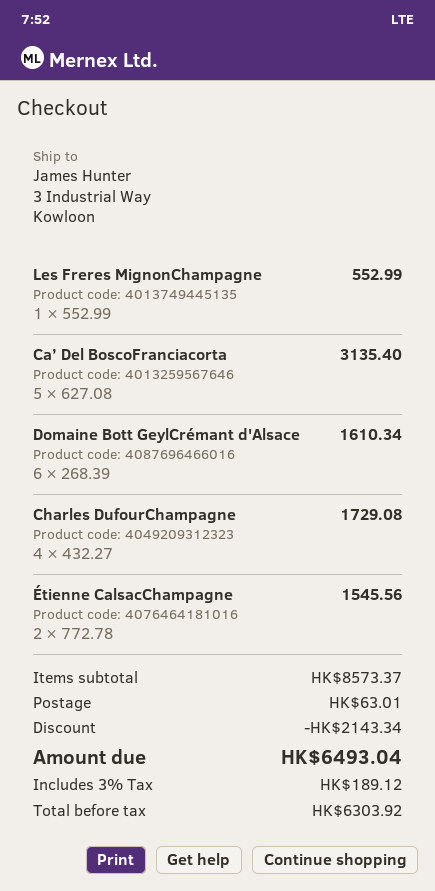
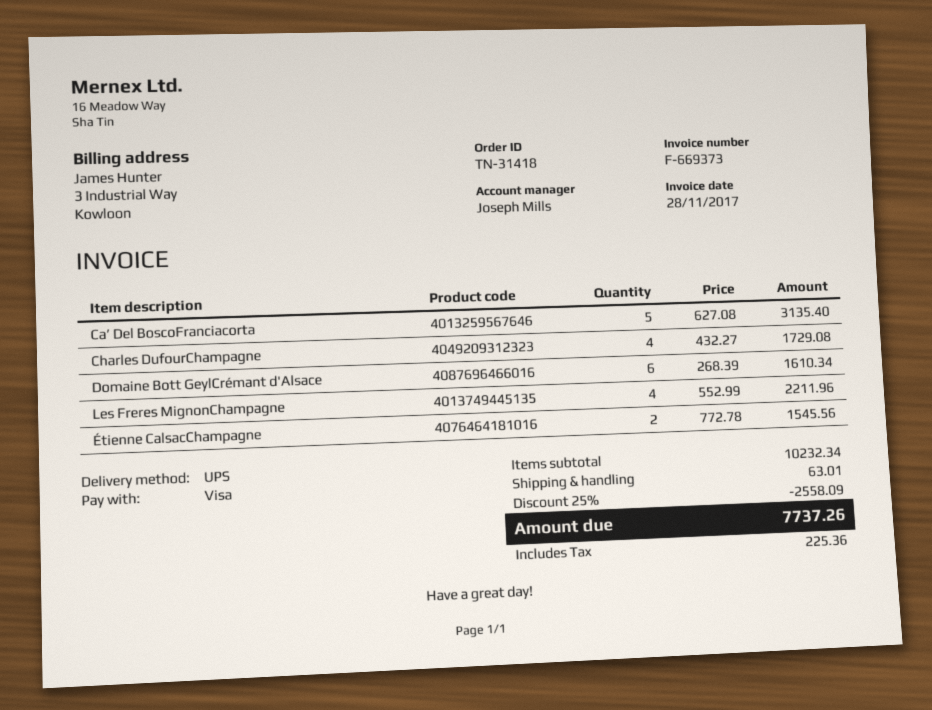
Les Freres MignonChampagne: 1 x 552.99 = 552.99 -> 4 x 552.99 = 2211.96
subtotal: 8573.37 -> 10232.34
discount: 2143.34 -> 2558.09
tax: 189.12 -> 225.36
total: 6493.04 -> 7737.26

